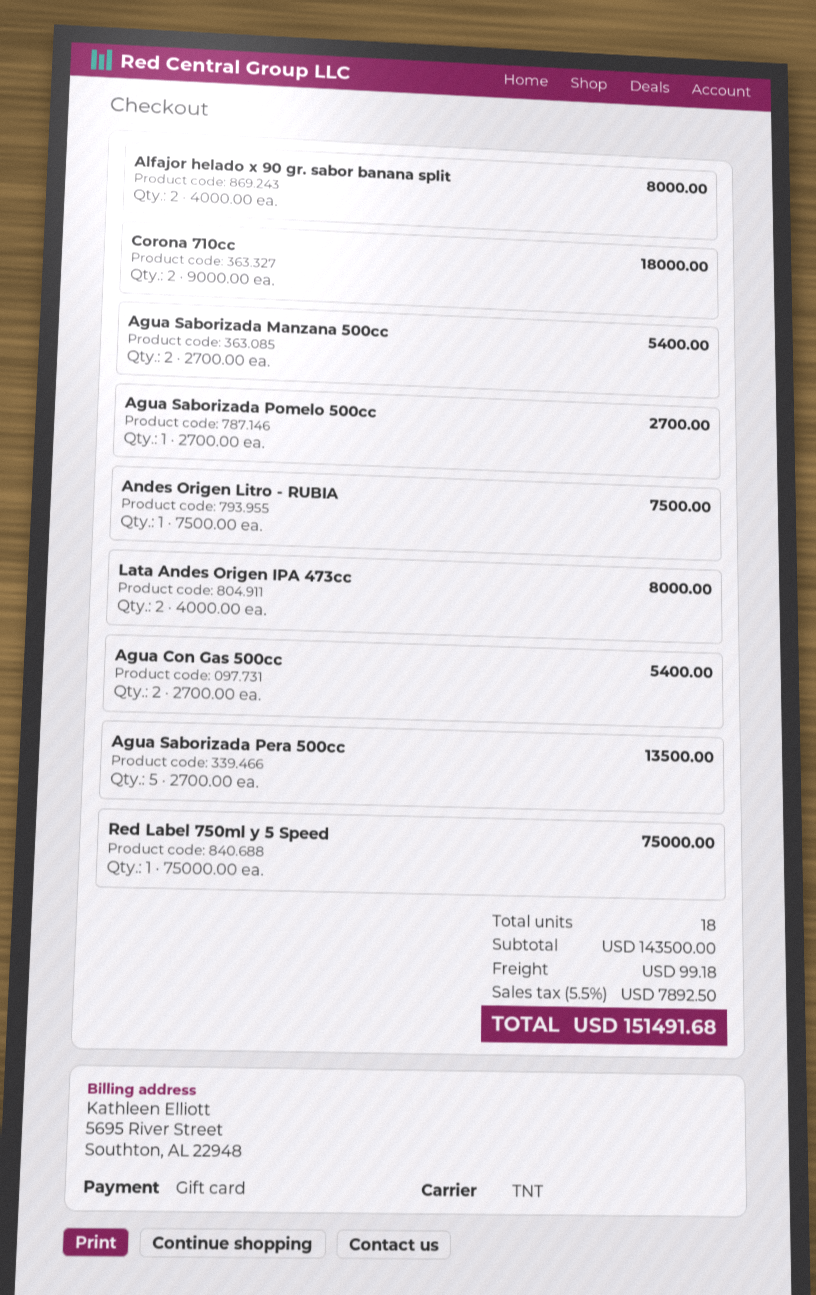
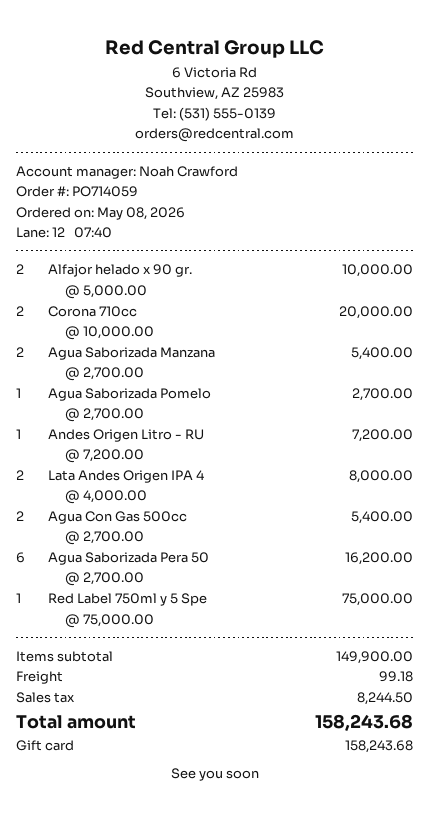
Alfajor helado x 90 gr. sabor banana split: 2 x 4000.00 = 8000.00 -> 2 x 5000.00 = 10000.00
Corona 710cc: 2 x 9000.00 = 18000.00 -> 2 x 10000.00 = 20000.00
Andes Origen Litro - RUBIA: 1 x 7500.00 = 7500.00 -> 1 x 7200.00 = 7200.00
Agua Saborizada Pera 500cc: 5 x 2700.00 = 13500.00 -> 6 x 2700.00 = 16200.00
subtotal: 143500.00 -> 149900.00
tax: 7892.50 -> 8244.50
total: 151491.68 -> 158243.68

